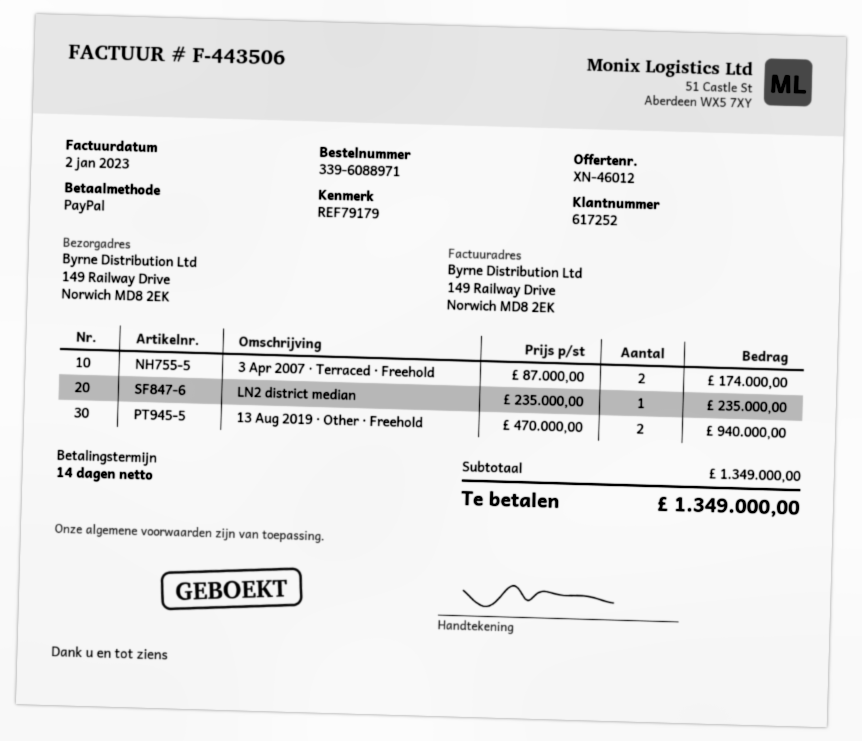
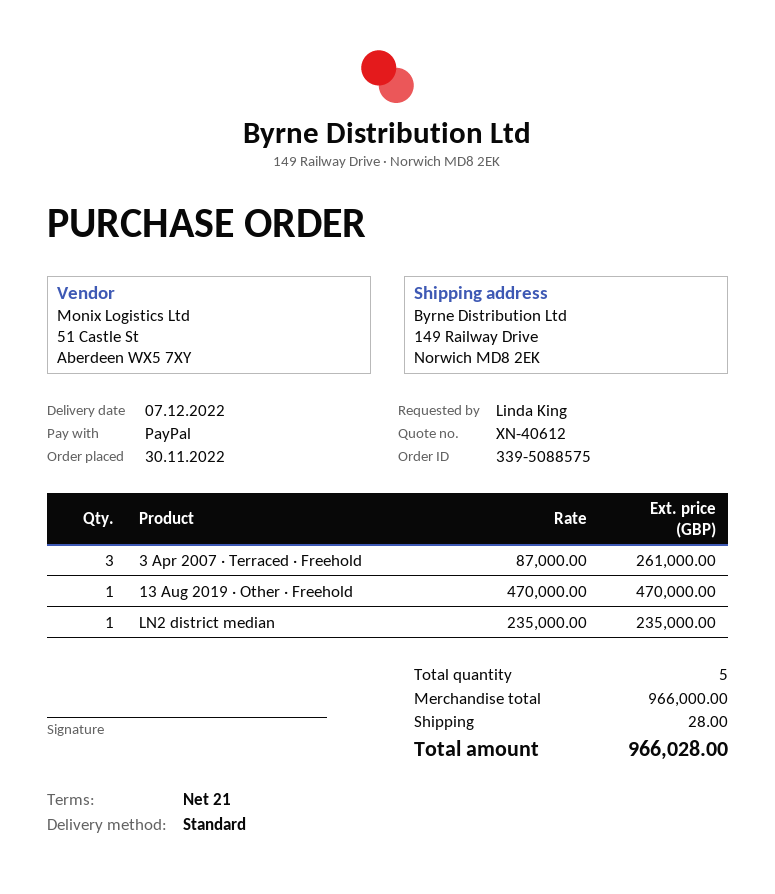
quote number: XN-46012 -> XN-40612
order number: 339-6088971 -> 339-5088575
payment terms: 14 days -> 21 days
3 Apr 2007 · Terraced · Freehold: 2 x 87000.00 = 174000.00 -> 3 x 87000.00 = 261000.00
13 Aug 2019 · Other · Freehold: 2 x 470000.00 = 940000.00 -> 1 x 470000.00 = 470000.00
subtotal: 1349000.00 -> 966000.00
shipping: none -> 28.00
total: 1349000.00 -> 966028.00

